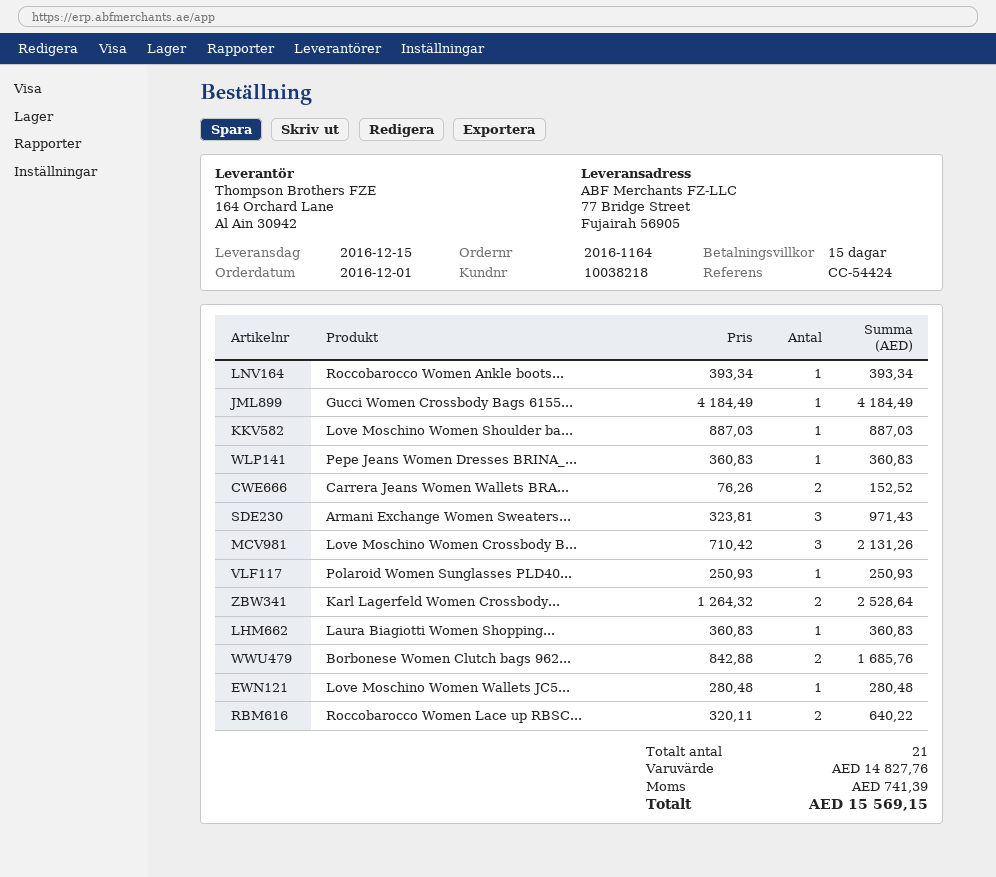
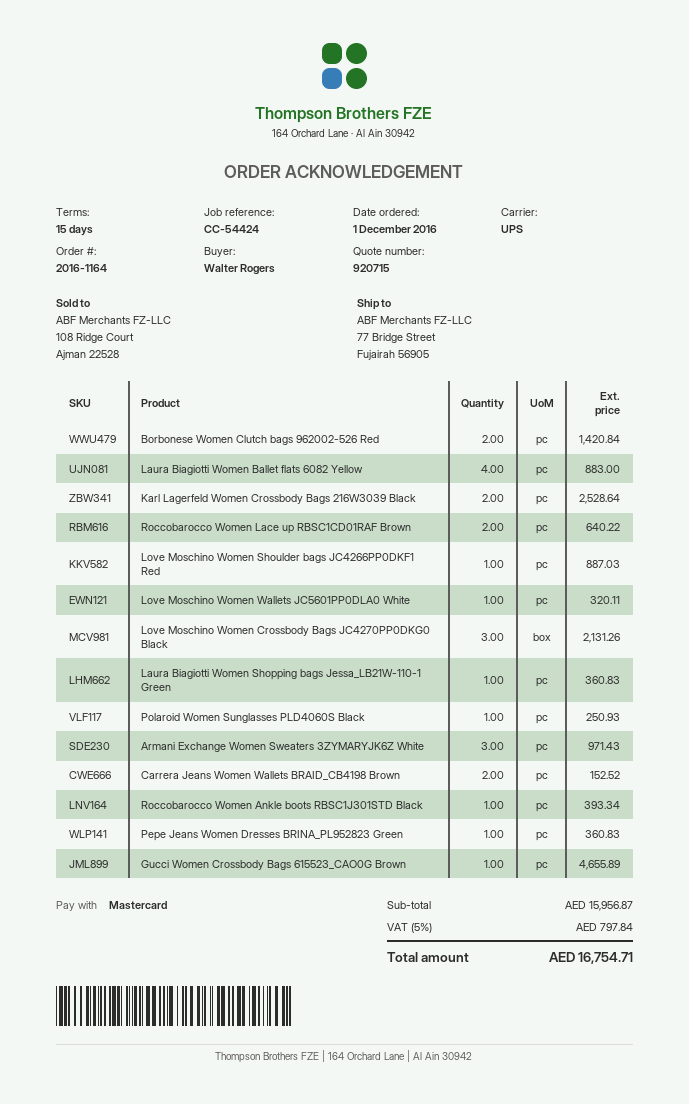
Gucci Women Crossbody Bags 6155...: 1 for 4184.49 -> 1 for 4655.89
Borbonese Women Clutch bags 962...: 2 for 1685.76 -> 2 for 1420.84
Love Moschino Women Wallets JC5...: 1 for 280.48 -> 1 for 320.11
Laura Biagiotti Women Ballet flats 6082 Yellow: none -> 4 for 883.00
subtotal: 14827.76 -> 15956.87
tax: 741.39 -> 797.84
total: 15569.15 -> 16754.71

